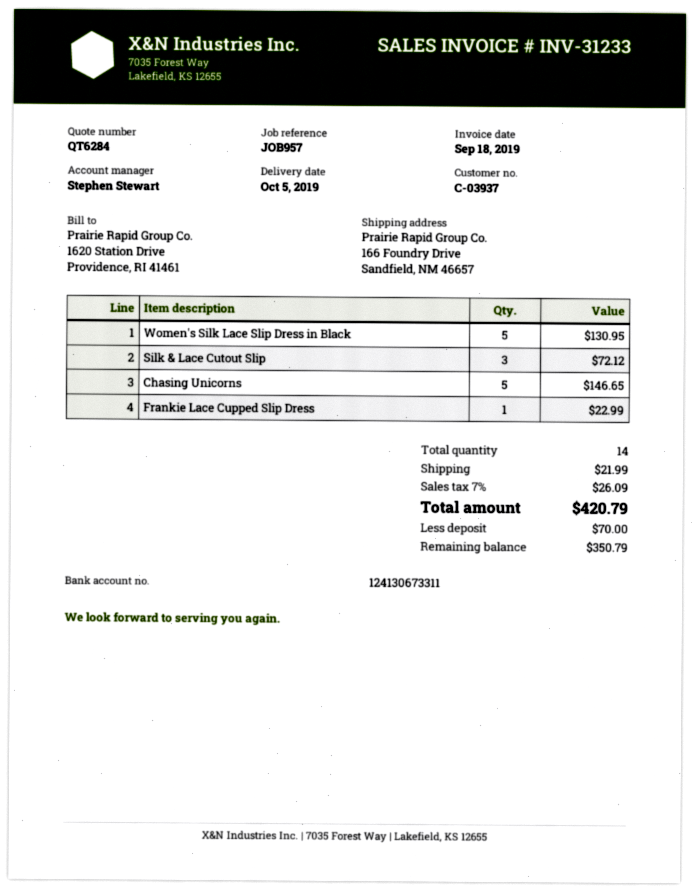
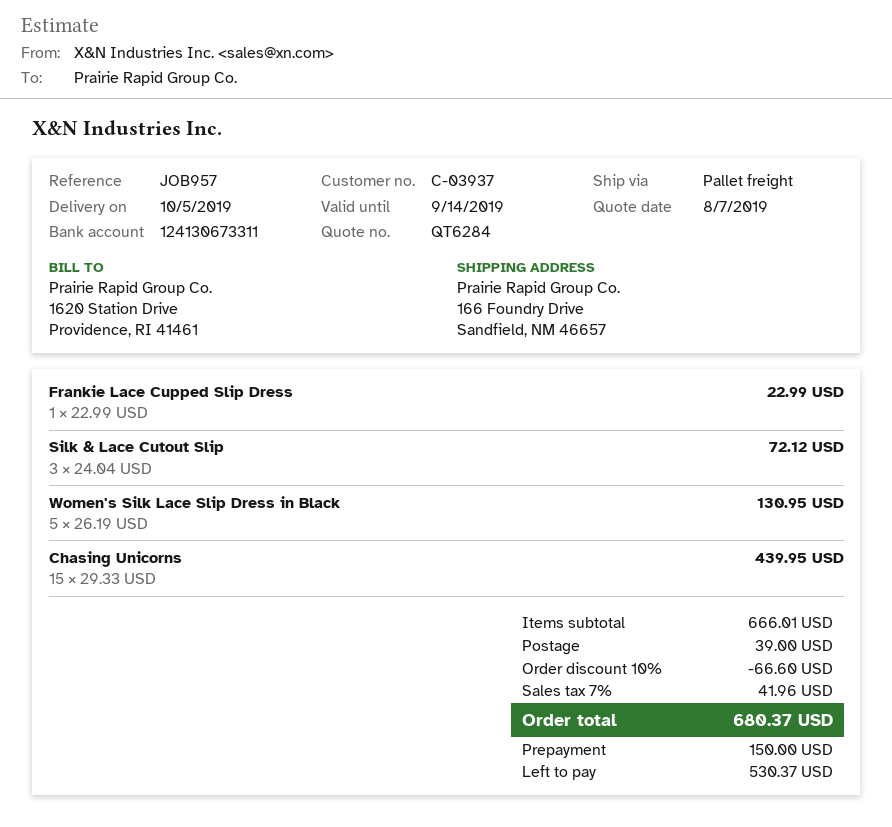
Chasing Unicorns: 5 for 146.65 -> 15 for 439.95
discount: none -> 10% = 66.60
shipping: 21.99 -> 39.00
tax: 7% = 26.09 -> 7% = 41.96
total: 420.79 -> 680.37
deposit: 70.00 -> 150.00
balance: 350.79 -> 530.37

